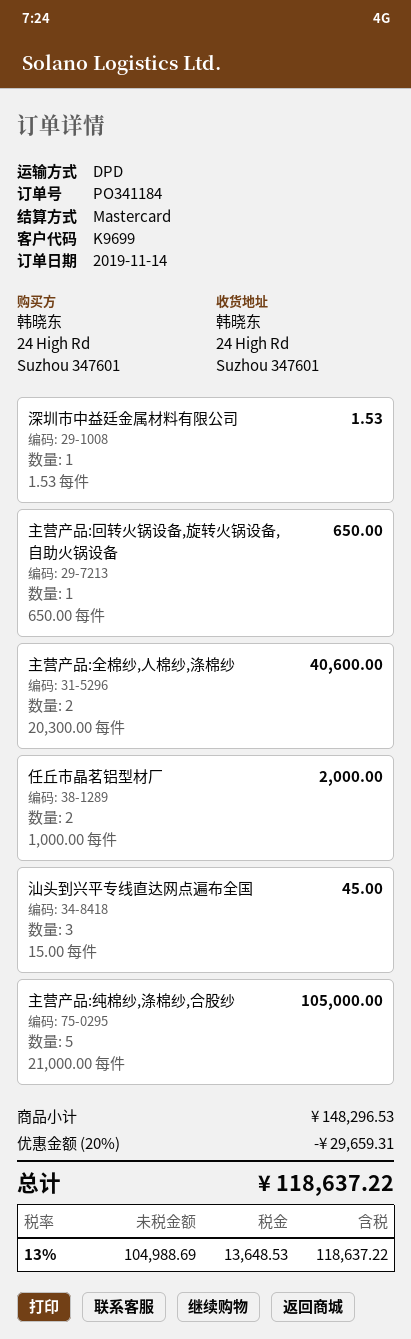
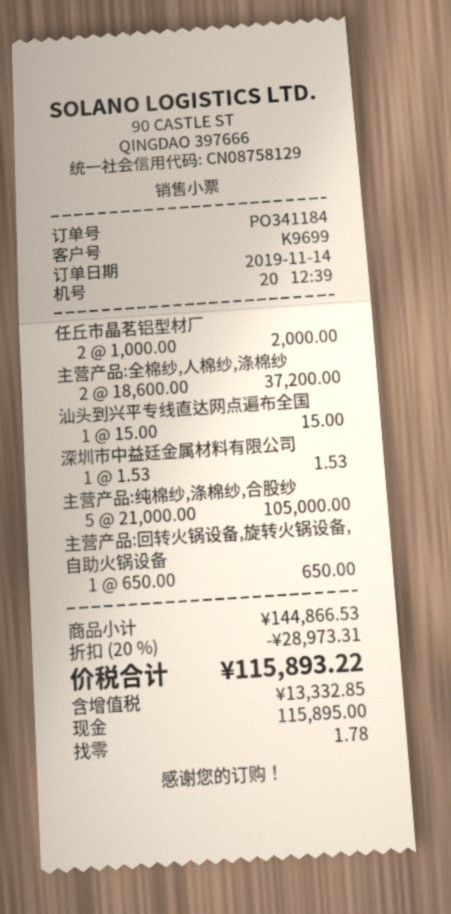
payment method: Mastercard -> cash
主营产品:全棉纱,人棉纱,涤棉纱: 2 x 20300.00 = 40600.00 -> 2 x 18600.00 = 37200.00
汕头到兴平专线直达网点遍布全国: 3 x 15.00 = 45.00 -> 1 x 15.00 = 15.00
subtotal: 148296.53 -> 144866.53
discount: 20% = 29659.31 -> 20% = 28973.31
tax: 13648.53 -> 13332.85
total: 118637.22 -> 115893.22

